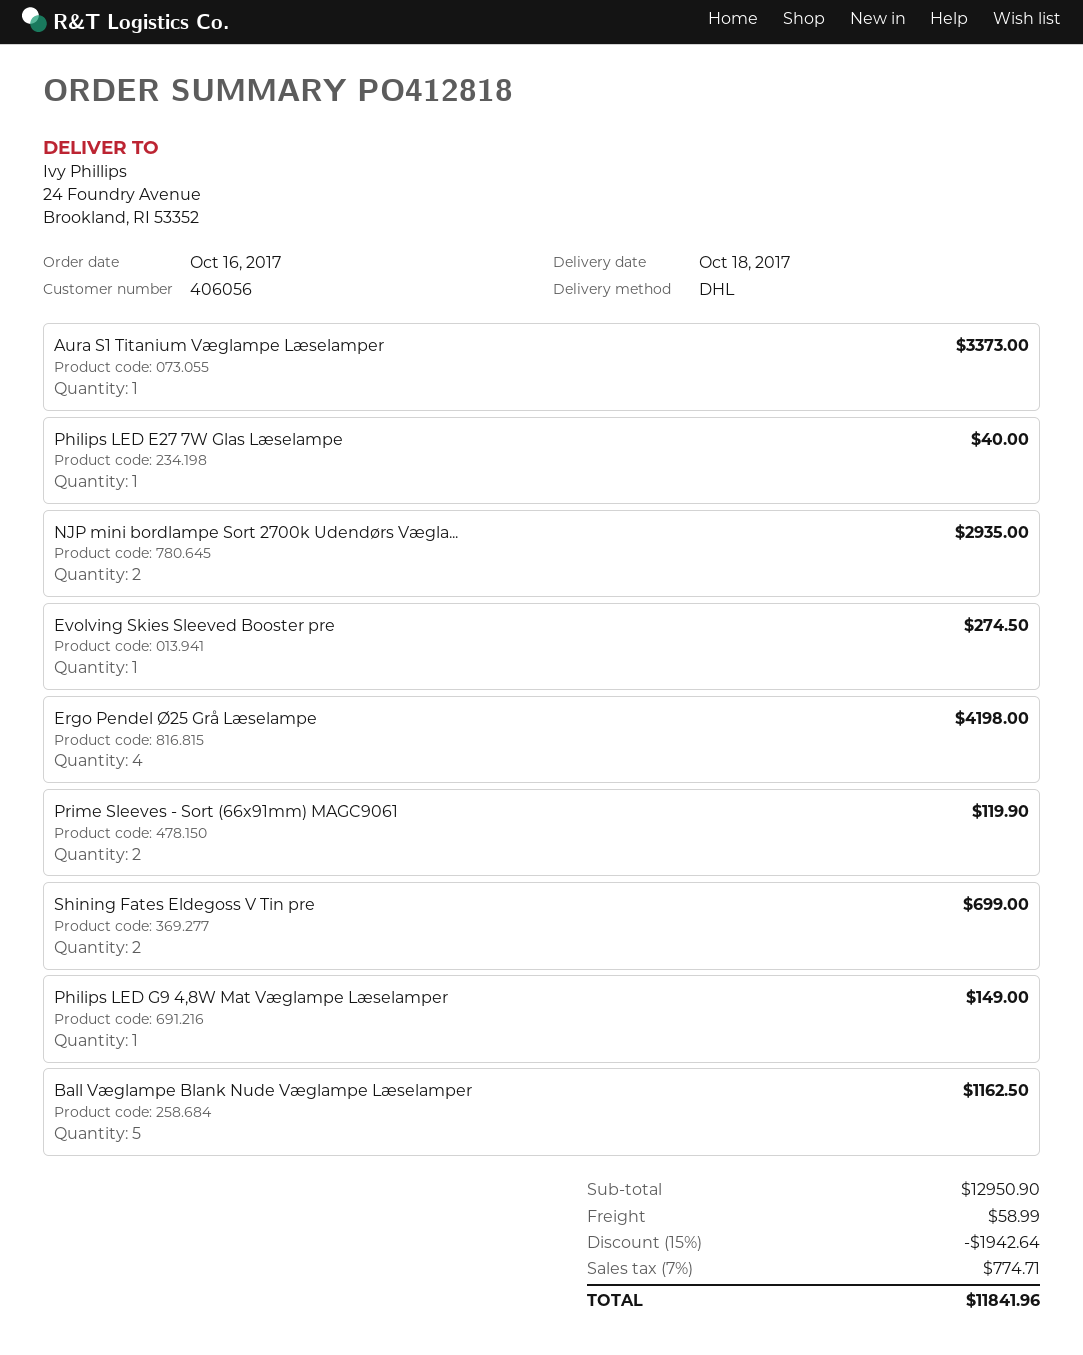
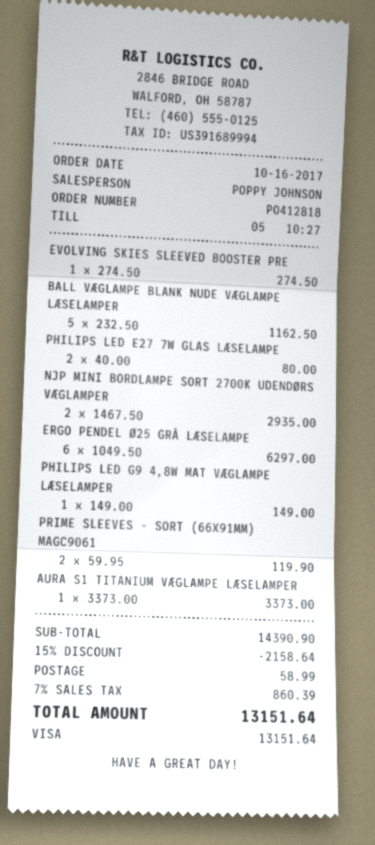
Philips LED E27 7W Glas Læselampe: 1 for 40.00 -> 2 for 80.00
Ergo Pendel Ø25 Grå Læselampe: 4 for 4198.00 -> 6 for 6297.00
Shining Fates Eldegoss V Tin pre: 2 for 699.00 -> none
subtotal: 12950.90 -> 14390.90
discount: 15% = 1942.64 -> 15% = 2158.64
tax: 7% = 774.71 -> 7% = 860.39
total: 11841.96 -> 13151.64

